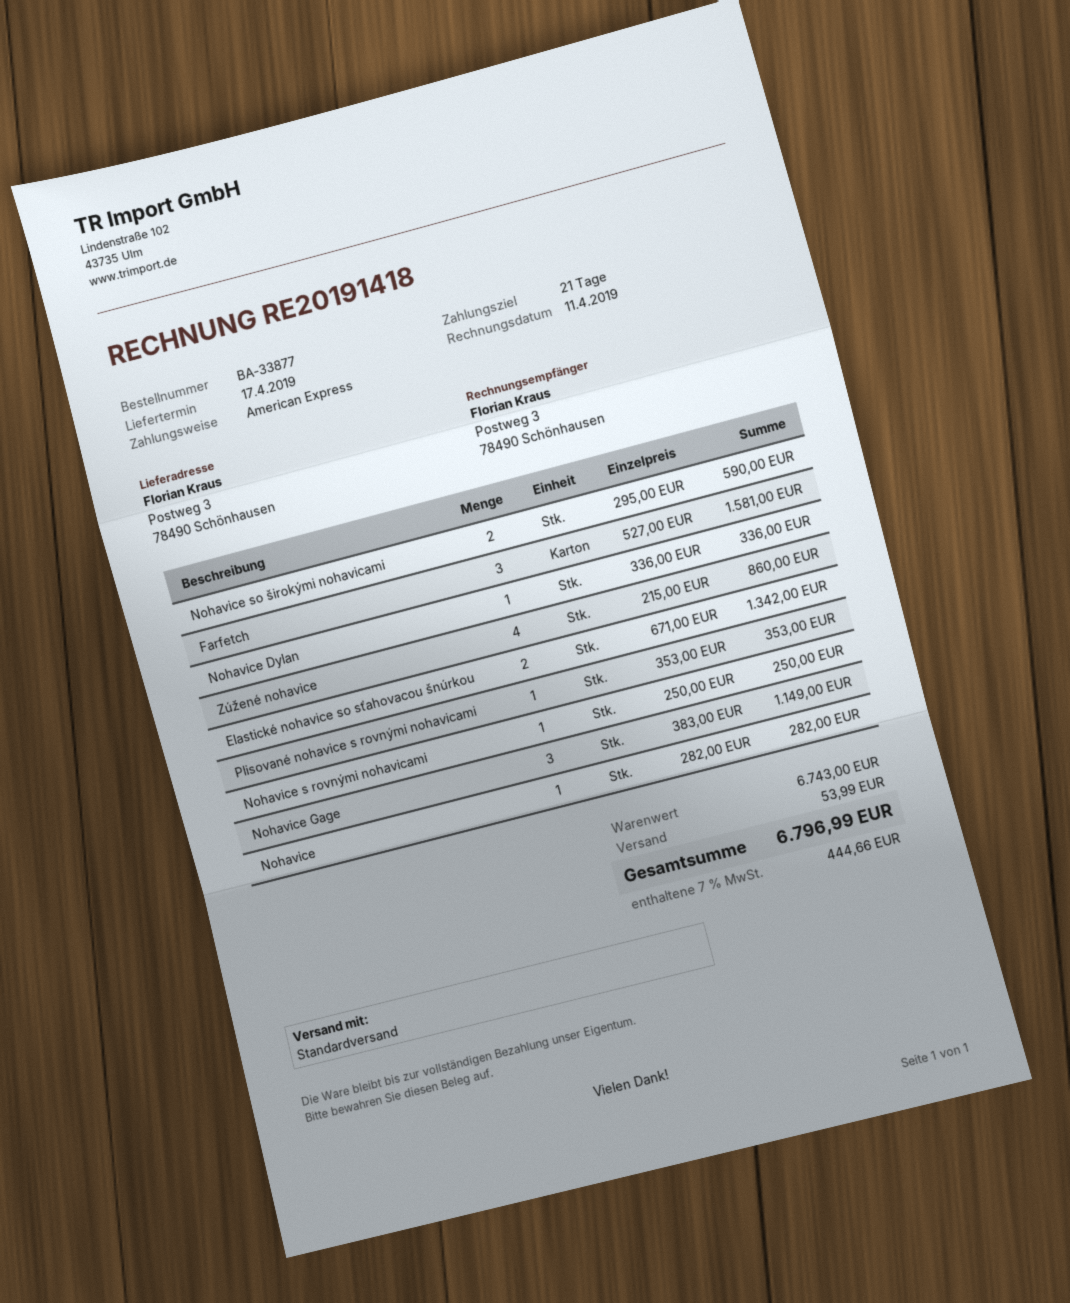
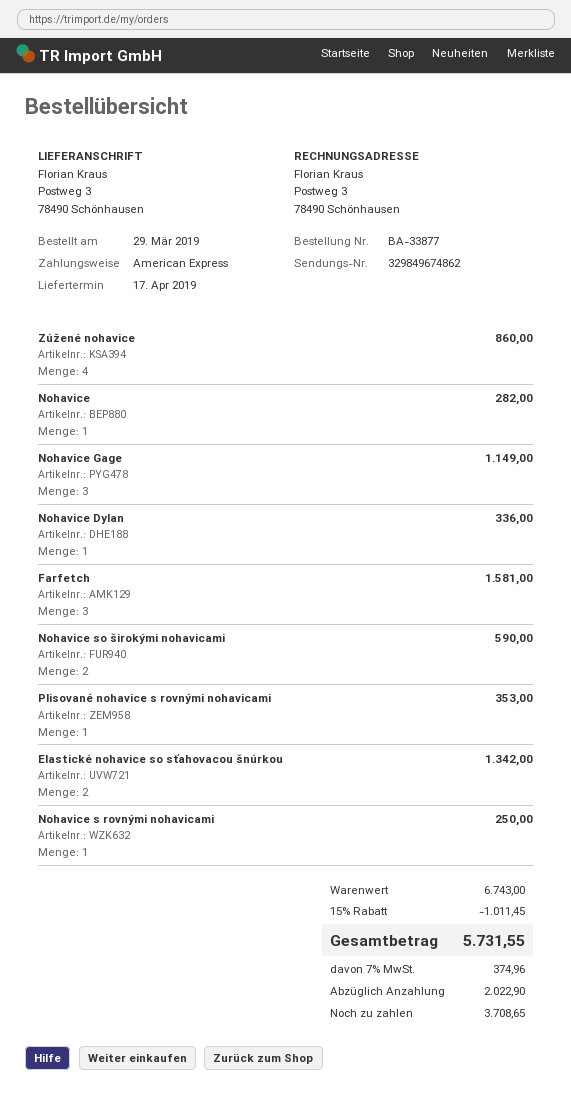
discount: none -> 15% = 1011.45
shipping: 53.99 -> none
tax: 7% = 444.66 -> 7% = 374.96
total: 6796.99 -> 5731.55

